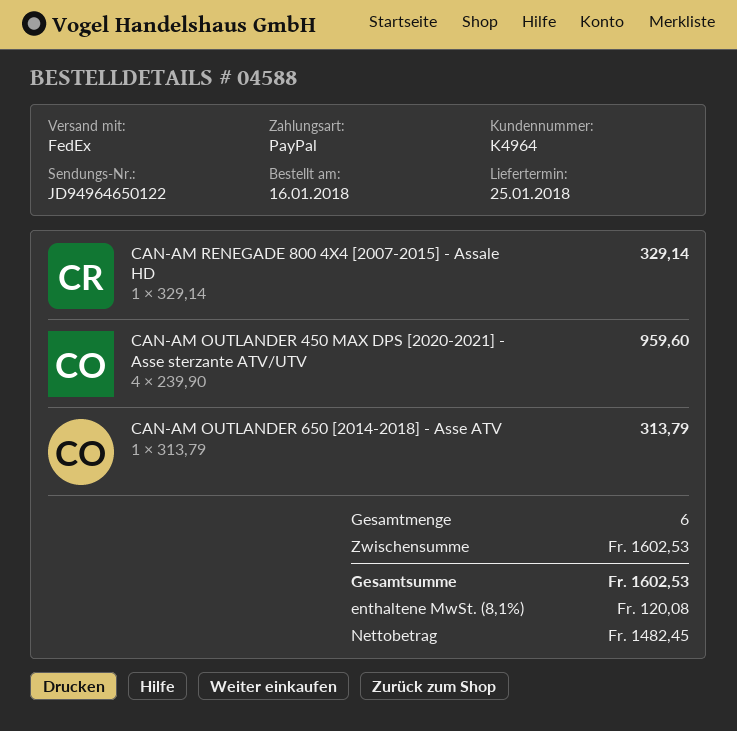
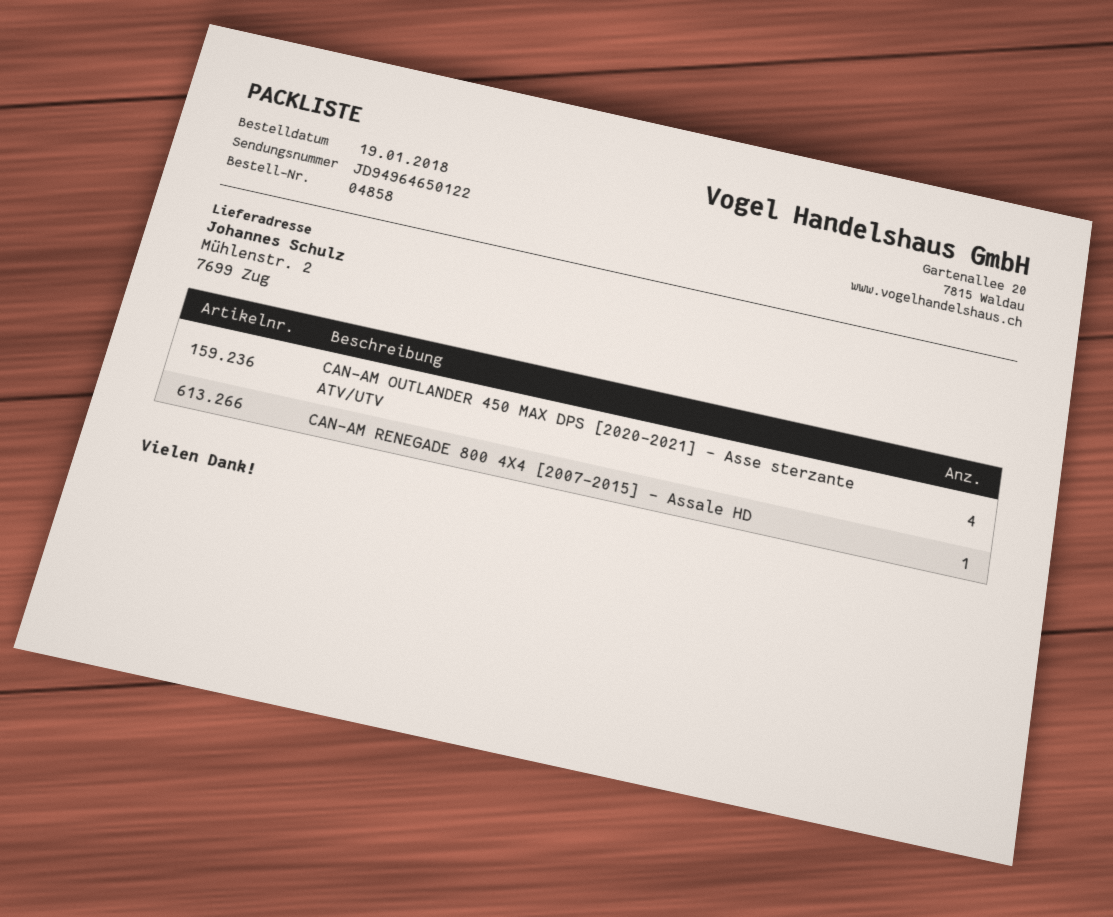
order number: 04588 -> 04858
order date: 2018-01-16 -> 2018-01-19
CAN-AM OUTLANDER 650 [2014-2018] - Asse ATV: 1 -> none

